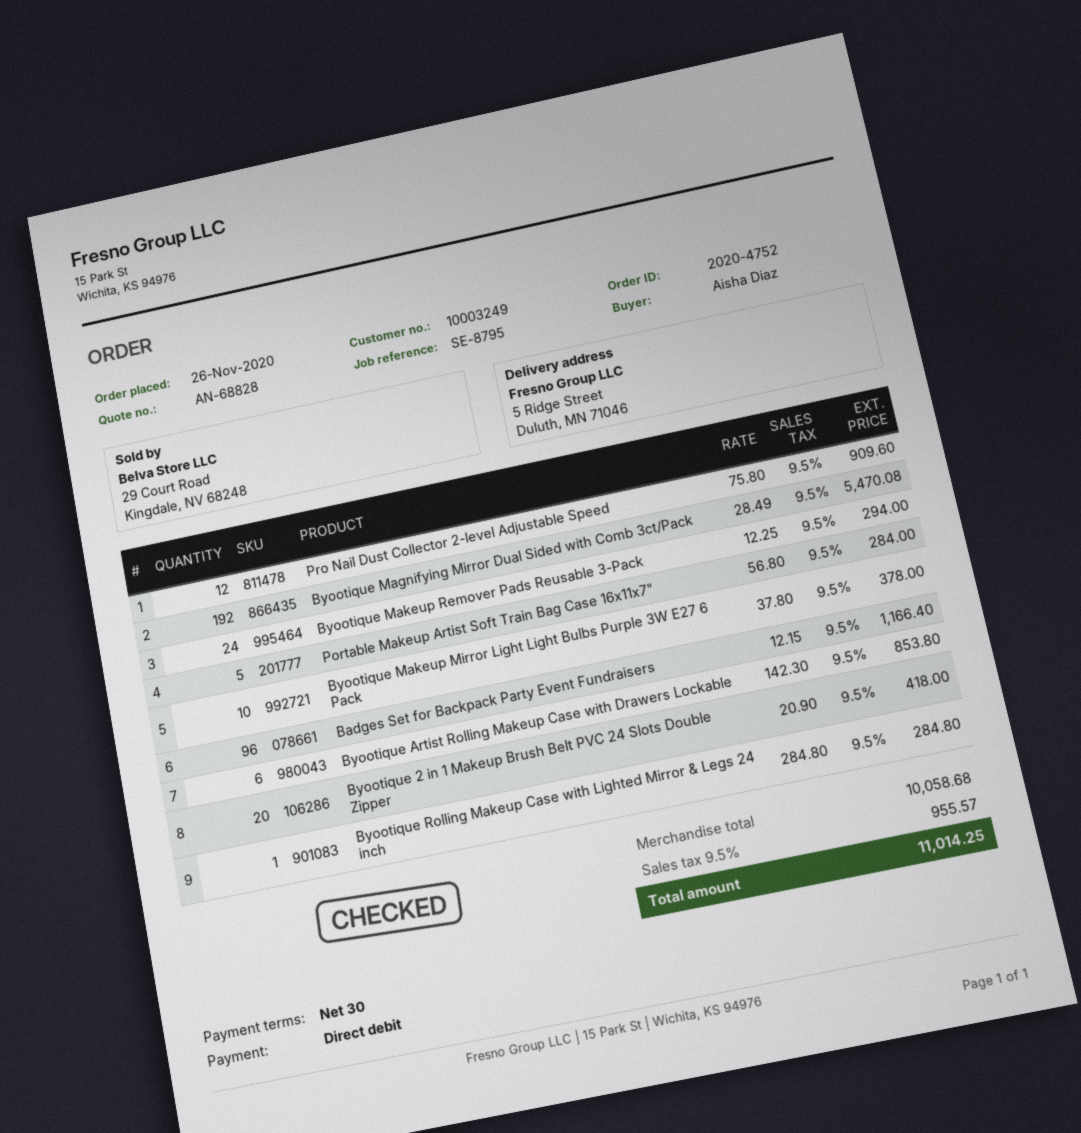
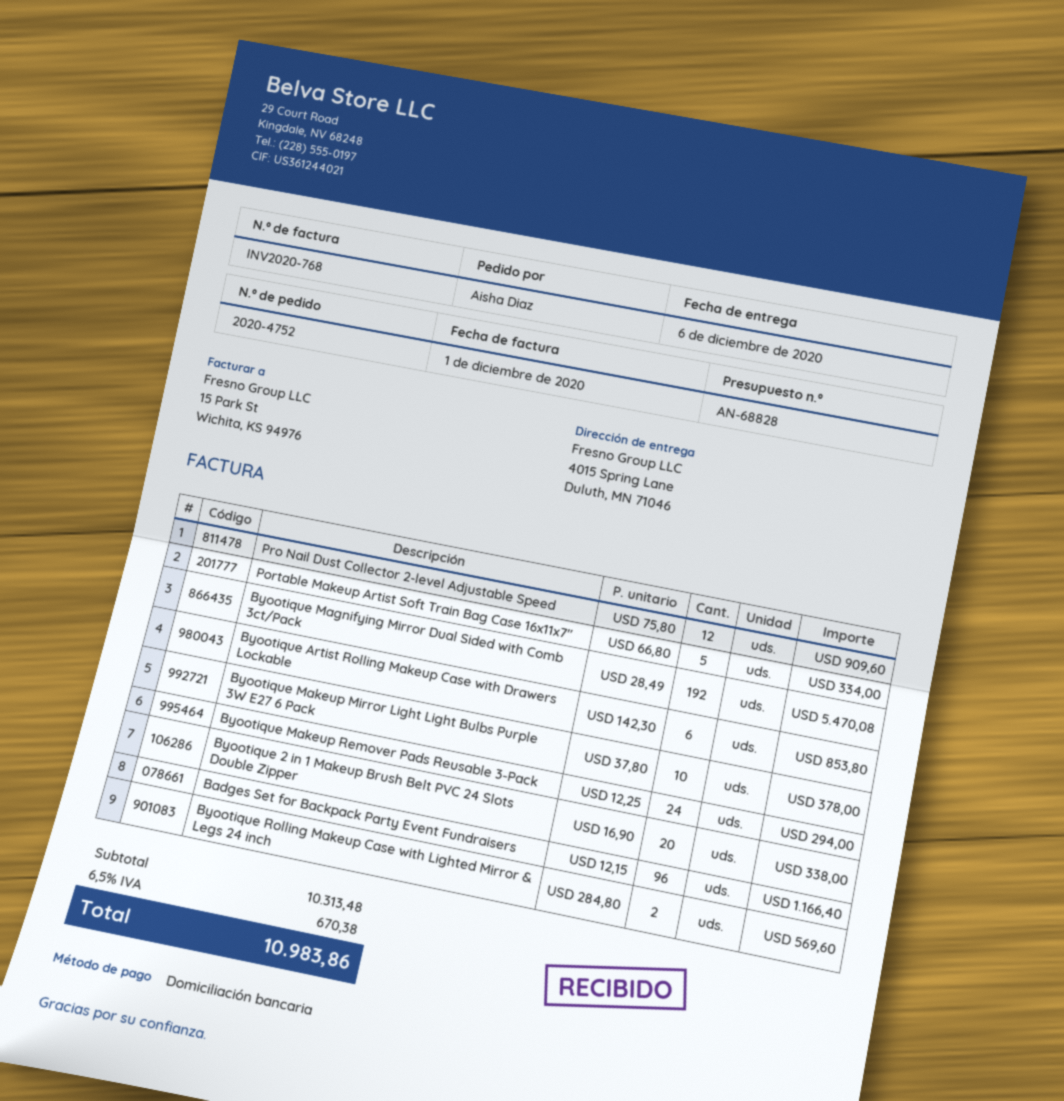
ship to: 5 Ridge Street, Duluth, MN 71046 -> 4015 Spring Lane, Duluth, MN 71046
Portable Makeup Artist Soft Train Bag Case 16x11x7": 5 x 56.80 = 284.00 -> 5 x 66.80 = 334.00
Byootique 2 in 1 Makeup Brush Belt PVC 24 Slots Double Zipper: 20 x 20.90 = 418.00 -> 20 x 16.90 = 338.00
Byootique Rolling Makeup Case with Lighted Mirror & Legs 24 inch: 1 x 284.80 = 284.80 -> 2 x 284.80 = 569.60
subtotal: 10058.68 -> 10313.48
tax: 9.5% = 955.57 -> 6.5% = 670.38
total: 11014.25 -> 10983.86

